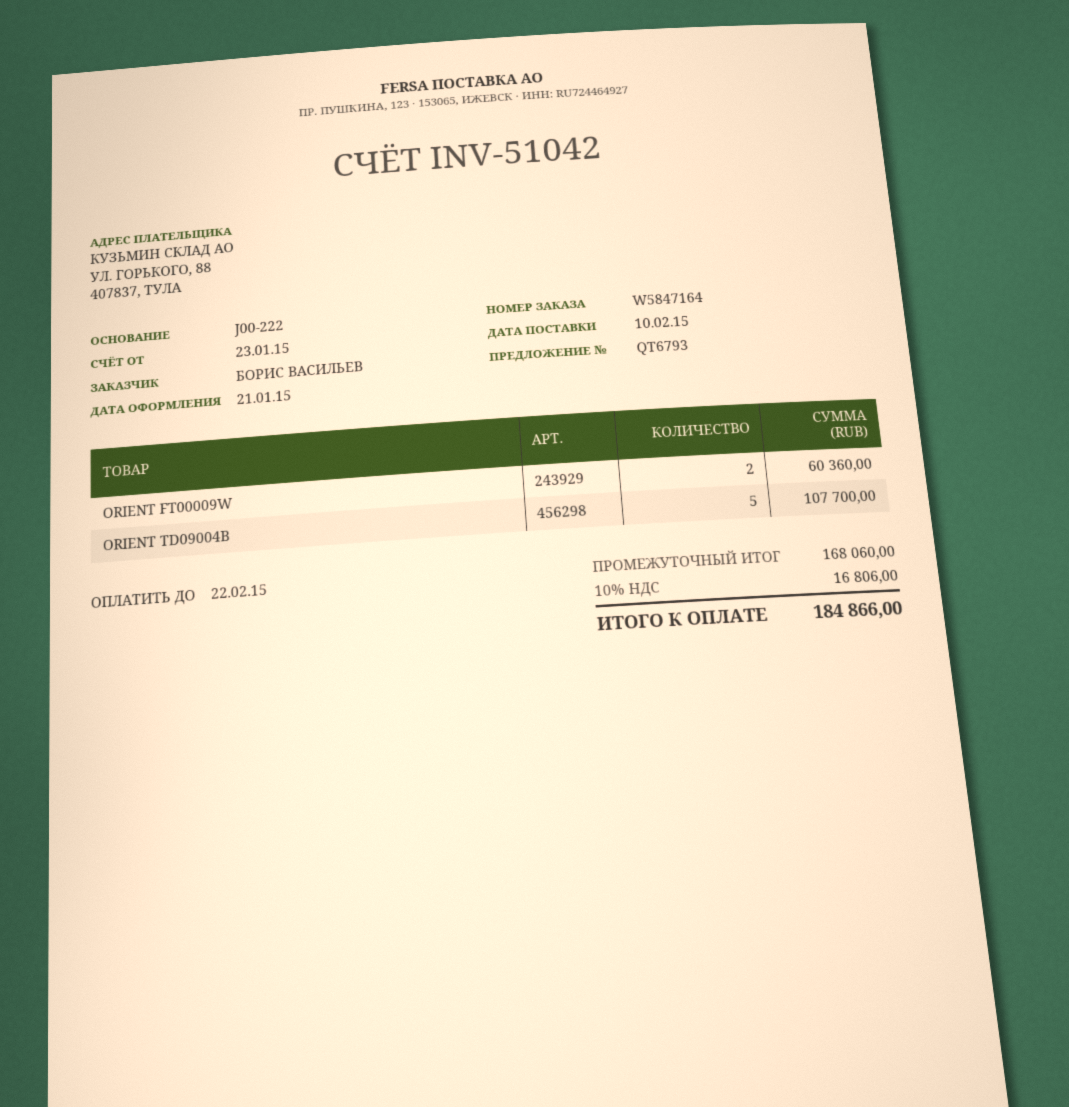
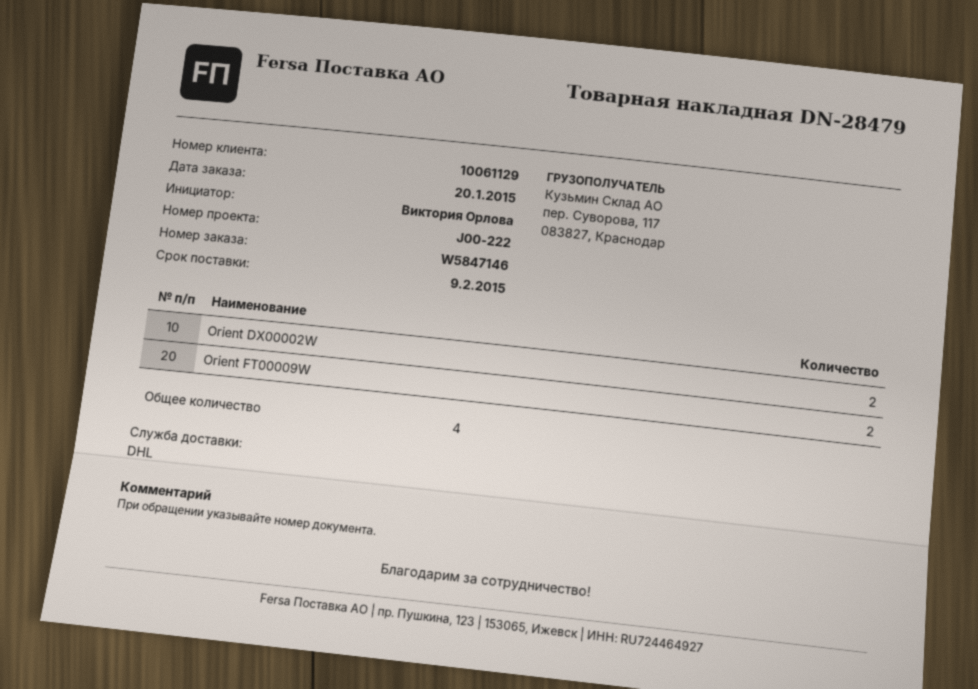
order number: W5847164 -> W5847146
order date: 2015-01-21 -> 2015-01-20
delivery date: 2015-02-10 -> 2015-02-09
ordered by: БОРИС ВАСИЛЬЕВ -> Виктория Орлова
ORIENT TD09004B: 5 -> none
Orient DX00002W: none -> 2

